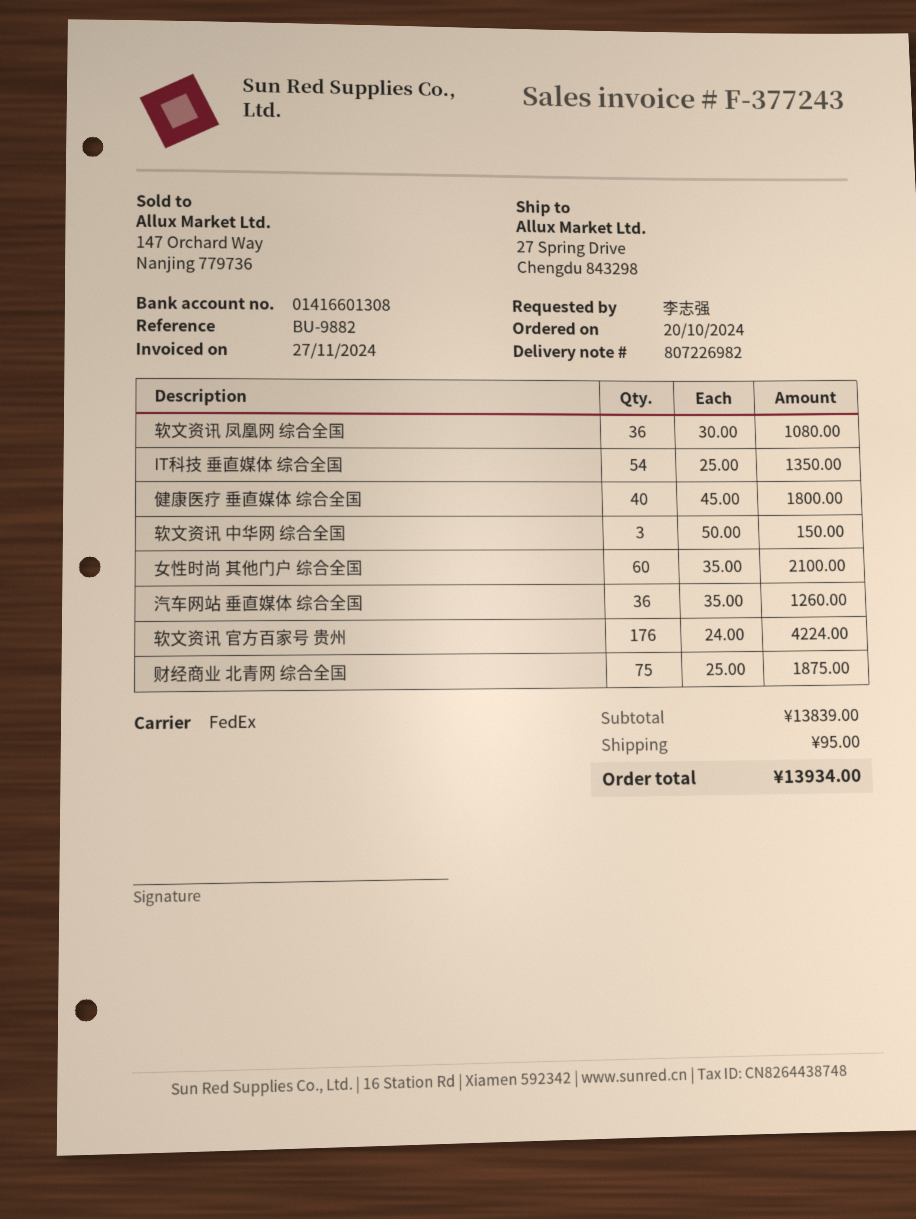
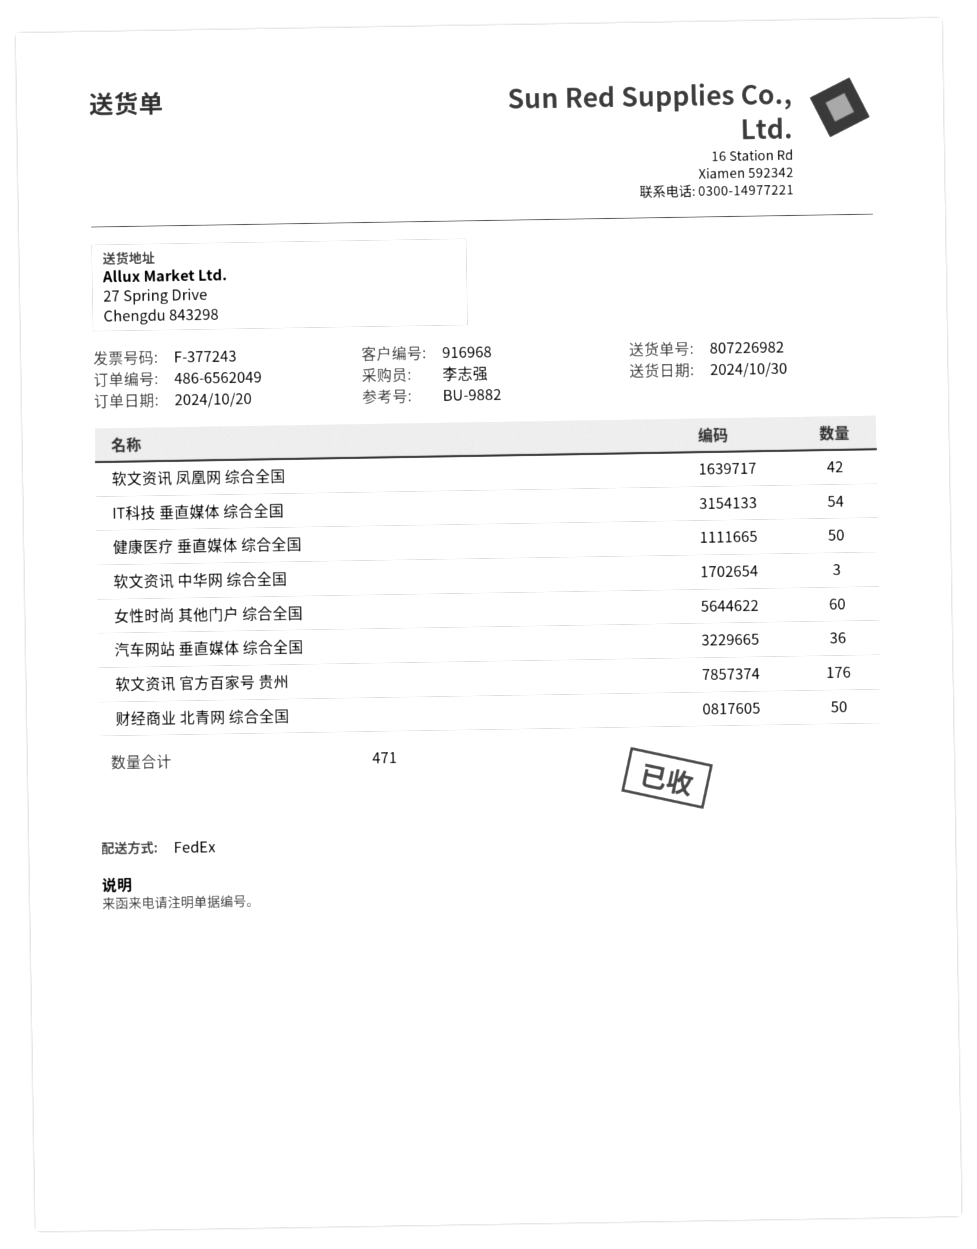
软文资讯 凤凰网 综合全国: 36 -> 42
健康医疗 垂直媒体 综合全国: 40 -> 50
财经商业 北青网 综合全国: 75 -> 50

